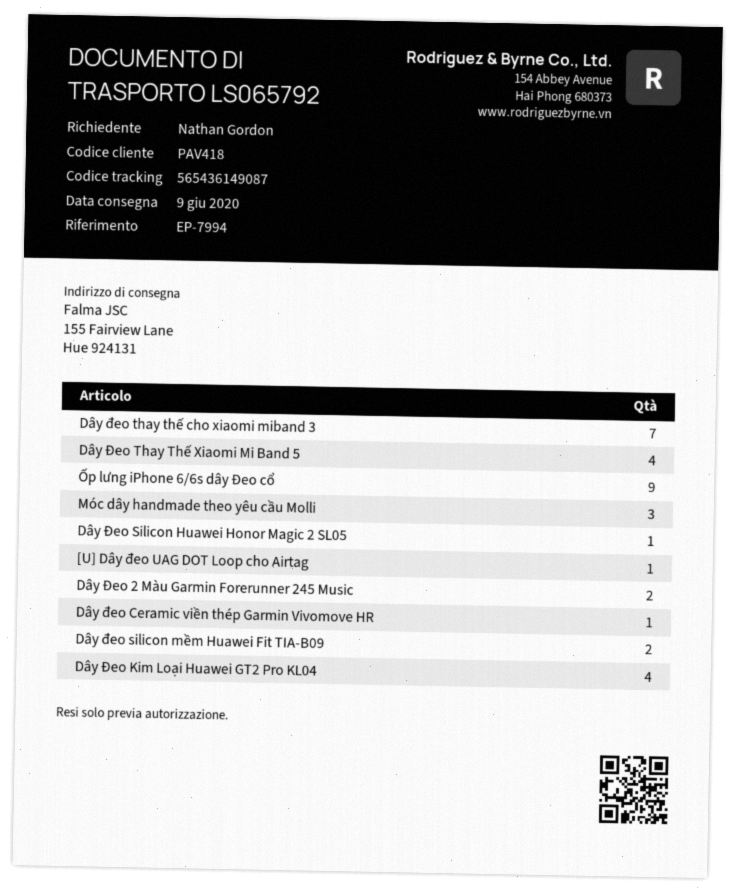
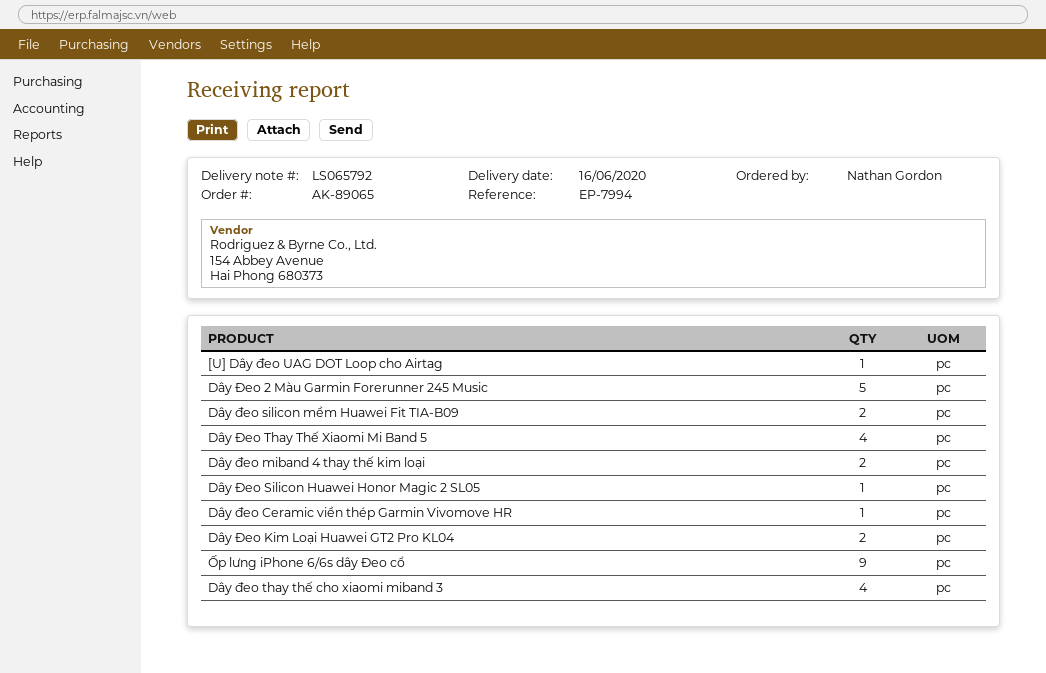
delivery date: 2020-06-09 -> 2020-06-16
Dây đeo thay thế cho xiaomi miband 3: 7 -> 4
Móc dây handmade theo yêu cầu Molli: 3 -> none
Dây Đeo 2 Màu Garmin Forerunner 245 Music: 2 -> 5
Dây Đeo Kim Loại Huawei GT2 Pro KL04: 4 -> 2
Dây đeo miband 4 thay thế kim loại: none -> 2

